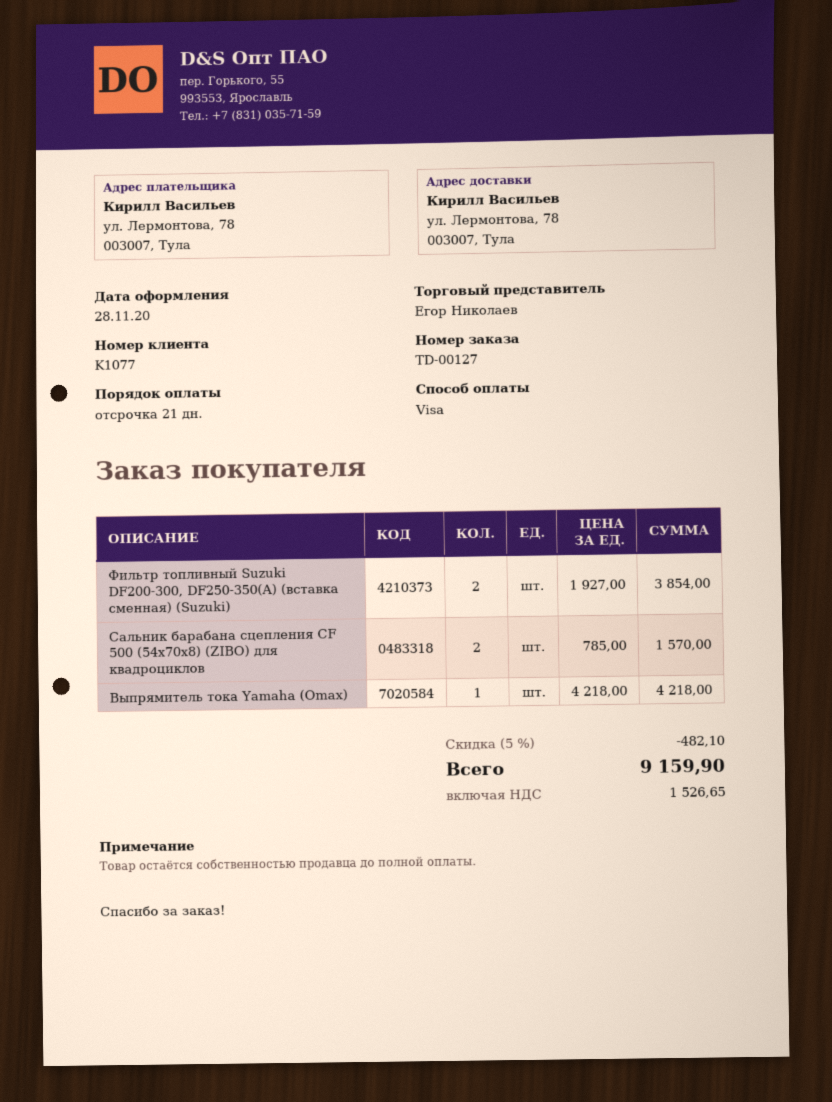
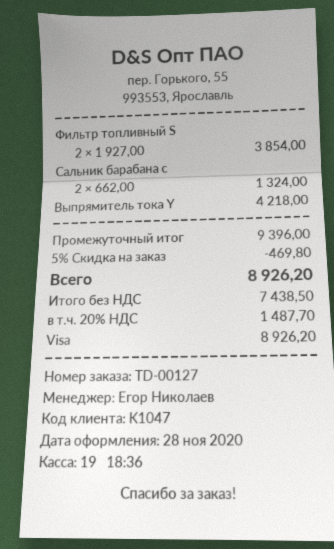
customer number: K1077 -> K1047
Сальник барабана сцепления CF 500 (54x70x8) (ZIBO) для квадроциклов: 2 x 785.00 = 1570.00 -> 2 x 662.00 = 1324.00
discount: 5% = 482.10 -> 5% = 469.80
tax: 1526.65 -> 1487.70
total: 9159.90 -> 8926.20

